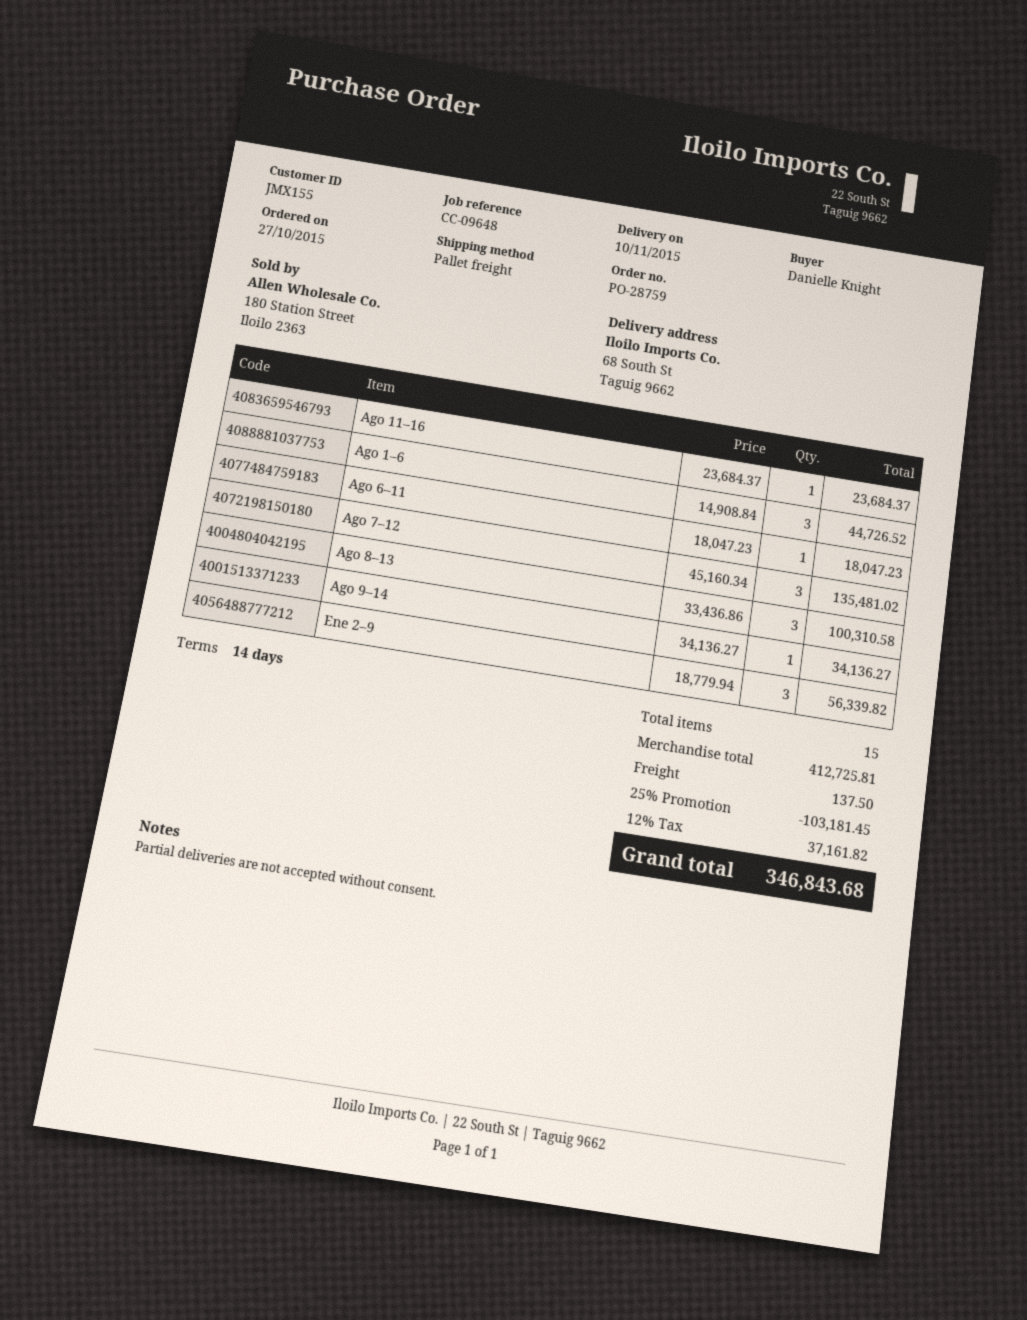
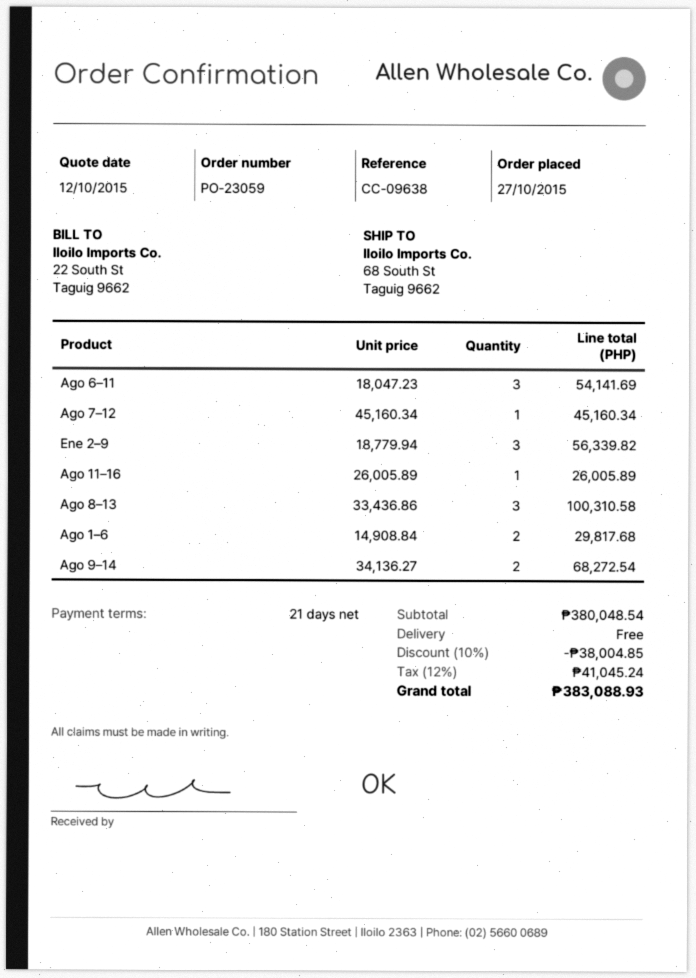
order number: PO-28759 -> PO-23059
payment terms: 14 days -> 21 days
reference: CC-09648 -> CC-09638
Ago 11–16: 1 x 23684.37 = 23684.37 -> 1 x 26005.89 = 26005.89
Ago 1–6: 3 x 14908.84 = 44726.52 -> 2 x 14908.84 = 29817.68
Ago 6–11: 1 x 18047.23 = 18047.23 -> 3 x 18047.23 = 54141.69
Ago 7–12: 3 x 45160.34 = 135481.02 -> 1 x 45160.34 = 45160.34
Ago 9–14: 1 x 34136.27 = 34136.27 -> 2 x 34136.27 = 68272.54
subtotal: 412725.81 -> 380048.54
discount: 25% = 103181.45 -> 10% = 38004.85
shipping: 137.50 -> 0.00
tax: 12% = 37161.82 -> 12% = 41045.24
total: 346843.68 -> 383088.93

